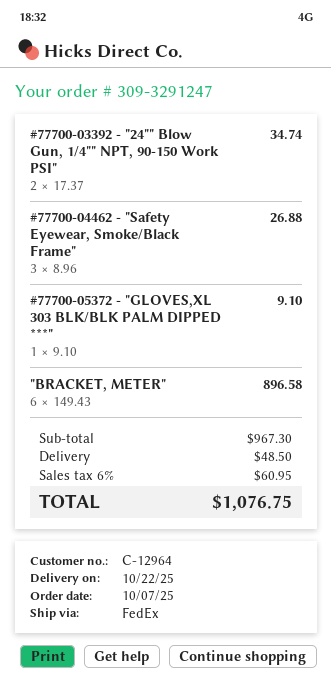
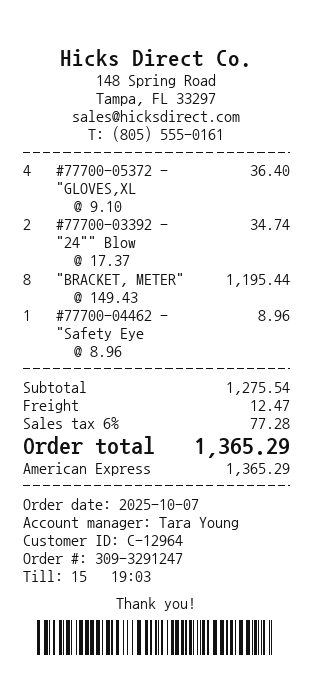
#77700-04462 - "Safety Eyewear, Smoke/Black Frame": 3 x 8.96 = 26.88 -> 1 x 8.96 = 8.96
#77700-05372 - "GLOVES,XL 303 BLK/BLK PALM DIPPED ***": 1 x 9.10 = 9.10 -> 4 x 9.10 = 36.40
"BRACKET, METER": 6 x 149.43 = 896.58 -> 8 x 149.43 = 1195.44
subtotal: 967.30 -> 1275.54
shipping: 48.50 -> 12.47
tax: 6% = 60.95 -> 6% = 77.28
total: 1076.75 -> 1365.29

